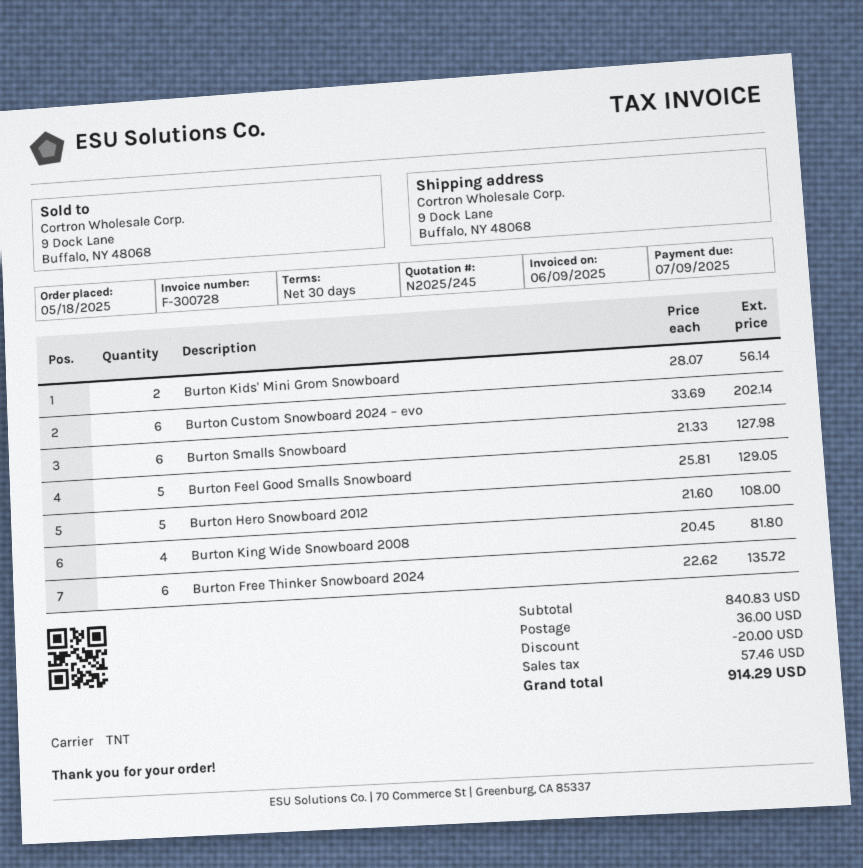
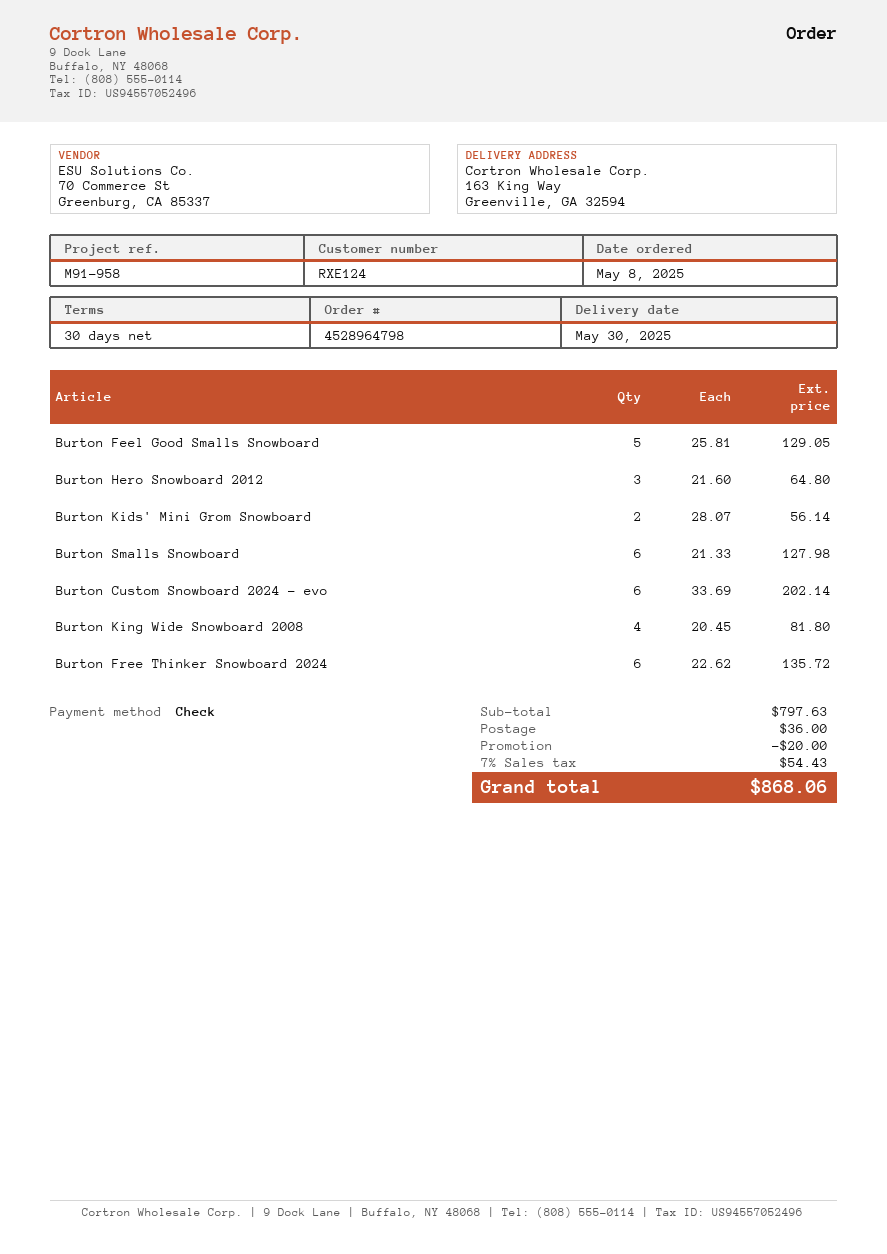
order date: 2025-05-18 -> 2025-05-08
ship to: 9 Dock Lane, Buffalo, NY 48068 -> 163 King Way, Greenville, GA 32594
Burton Hero Snowboard 2012: 5 x 21.60 = 108.00 -> 3 x 21.60 = 64.80
subtotal: 840.83 -> 797.63
tax: 57.46 -> 54.43
total: 914.29 -> 868.06

